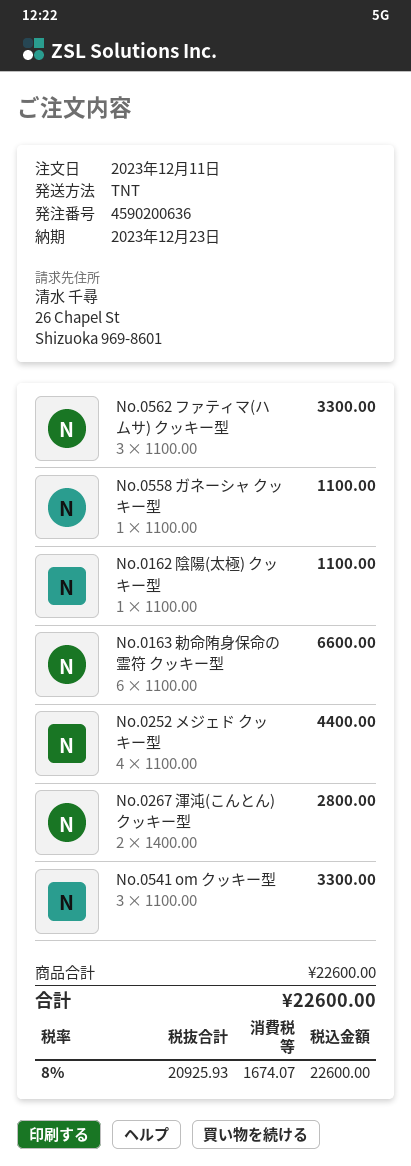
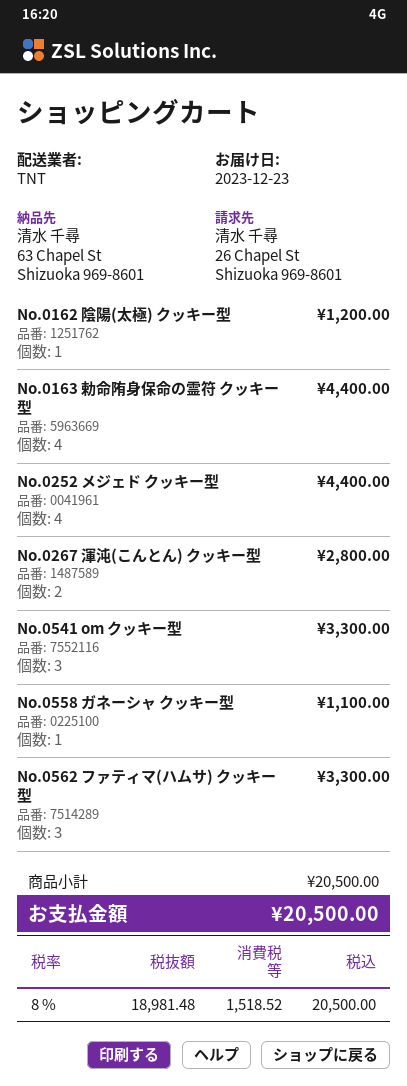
No.0162 陰陽(太極) クッキー型: 1 for 1100.00 -> 1 for 1200.00
No.0163 勅命陏身保命の霊符 クッキー型: 6 for 6600.00 -> 4 for 4400.00
subtotal: 22600.00 -> 20500.00
net: 20925.93 -> 18981.48
tax: 8% = 1674.07 -> 8% = 1518.52
total: 22600.00 -> 20500.00

